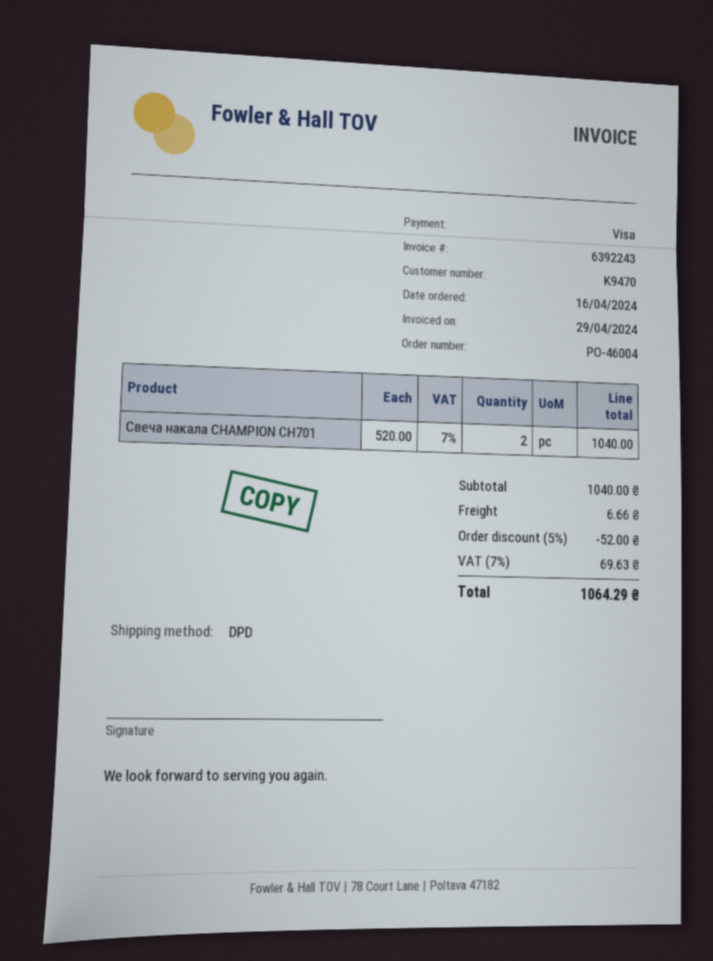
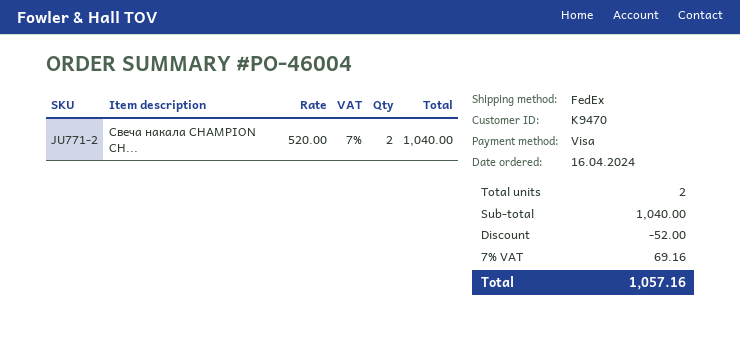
shipping method: DPD -> FedEx
shipping: 6.66 -> none
tax: 7% = 69.63 -> 7% = 69.16
total: 1064.29 -> 1057.16

